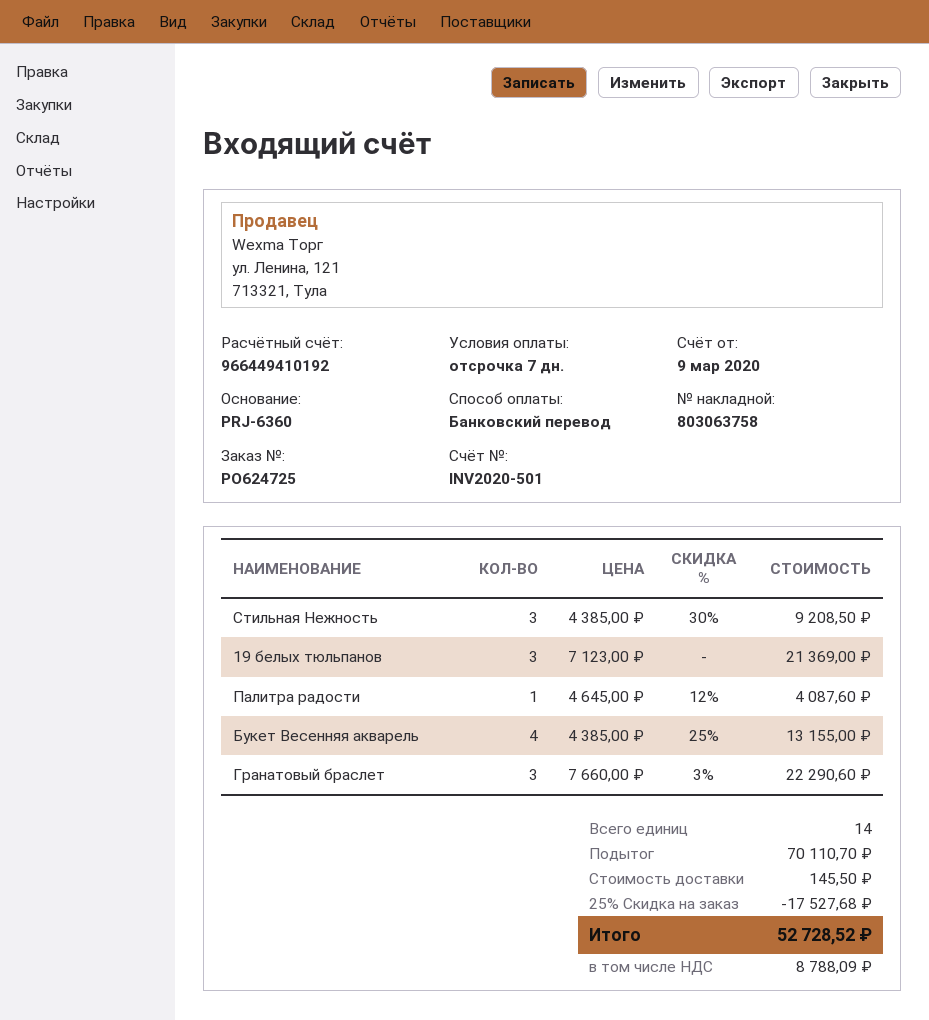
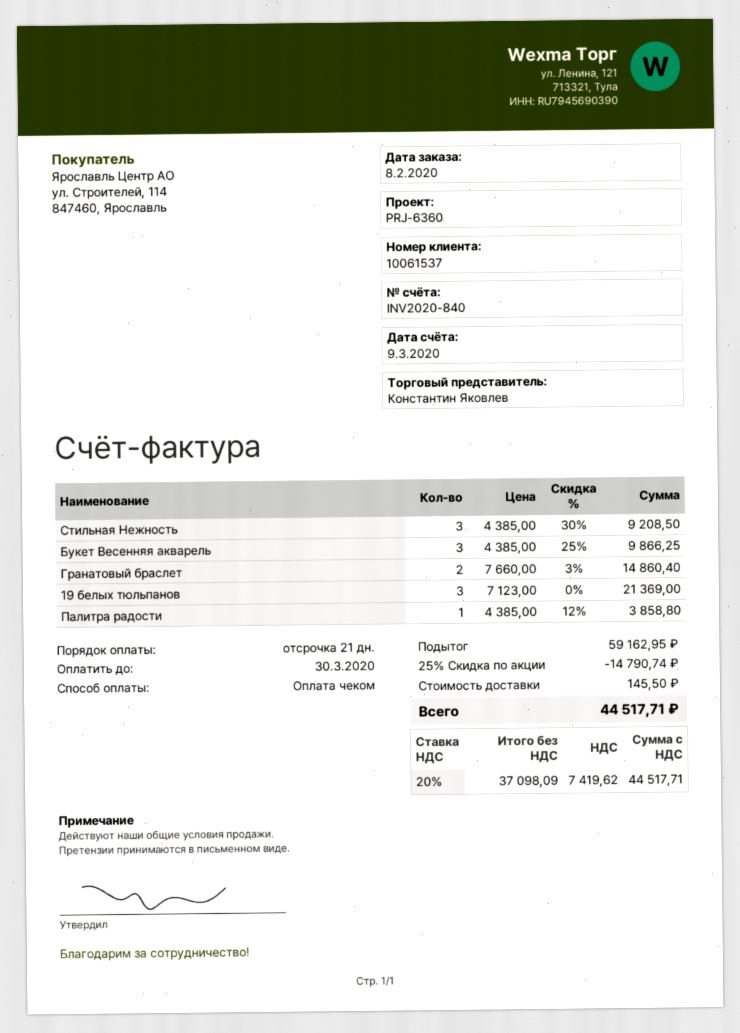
invoice number: INV2020-501 -> INV2020-840
payment terms: 7 days -> 21 days
payment method: bank transfer -> cheque
Палитра радости: 1 x 4645.00 - 12% = 4087.60 -> 1 x 4385.00 - 12% = 3858.80
Букет Весенняя акварель: 4 x 4385.00 - 25% = 13155.00 -> 3 x 4385.00 - 25% = 9866.25
Гранатовый браслет: 3 x 7660.00 - 3% = 22290.60 -> 2 x 7660.00 - 3% = 14860.40
subtotal: 70110.70 -> 59162.95
discount: 25% = 17527.68 -> 25% = 14790.74
tax: 8788.09 -> 7419.62
total: 52728.52 -> 44517.71

